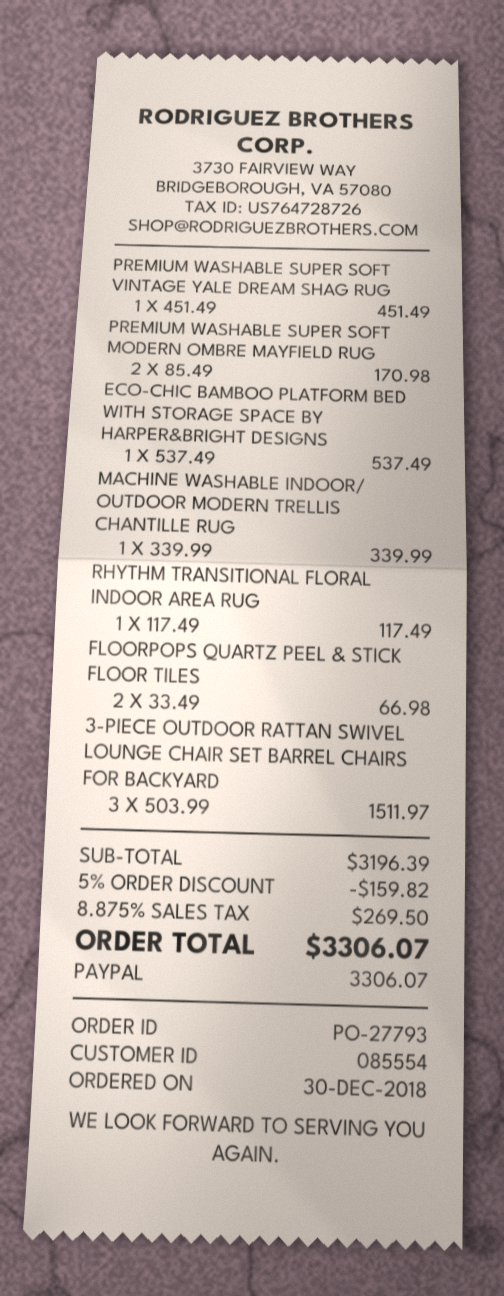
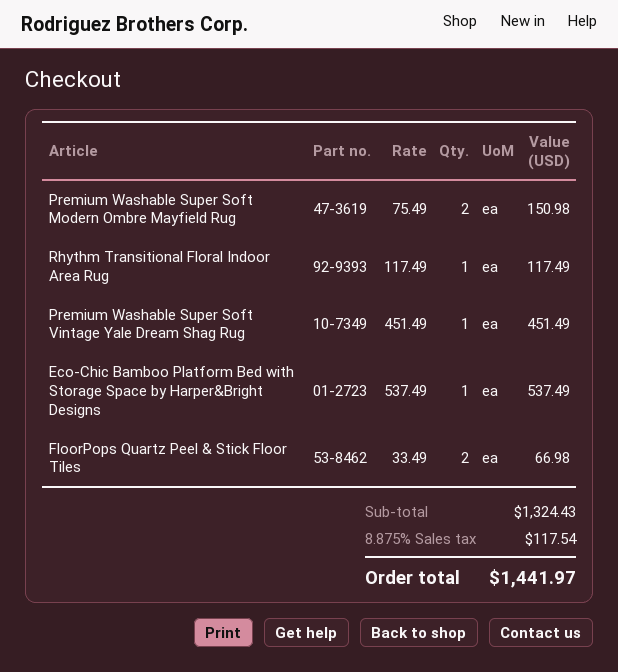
PREMIUM WASHABLE SUPER SOFT MODERN OMBRE MAYFIELD RUG: 2 x 85.49 = 170.98 -> 2 x 75.49 = 150.98
MACHINE WASHABLE INDOOR/ OUTDOOR MODERN TRELLIS CHANTILLE RUG: 1 x 339.99 = 339.99 -> none
3-PIECE OUTDOOR RATTAN SWIVEL LOUNGE CHAIR SET BARREL CHAIRS FOR BACKYARD: 3 x 503.99 = 1511.97 -> none
subtotal: 3196.39 -> 1324.43
discount: 5% = 159.82 -> none
tax: 8.875% = 269.50 -> 8.875% = 117.54
total: 3306.07 -> 1441.97

